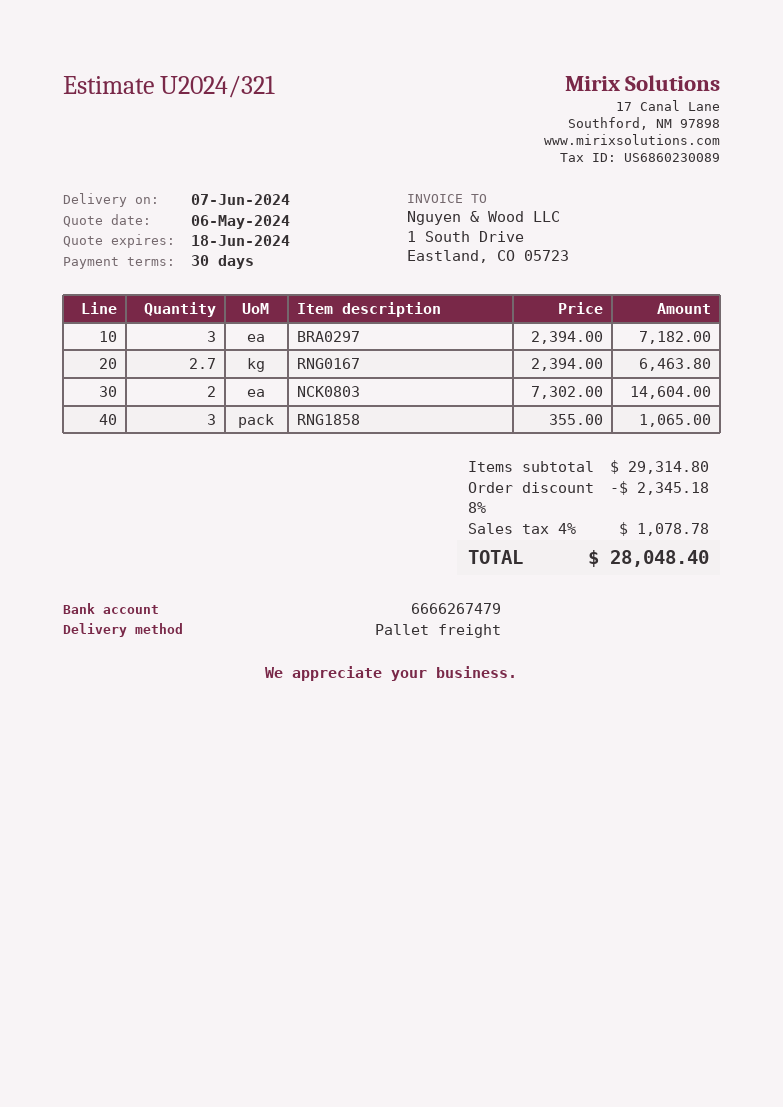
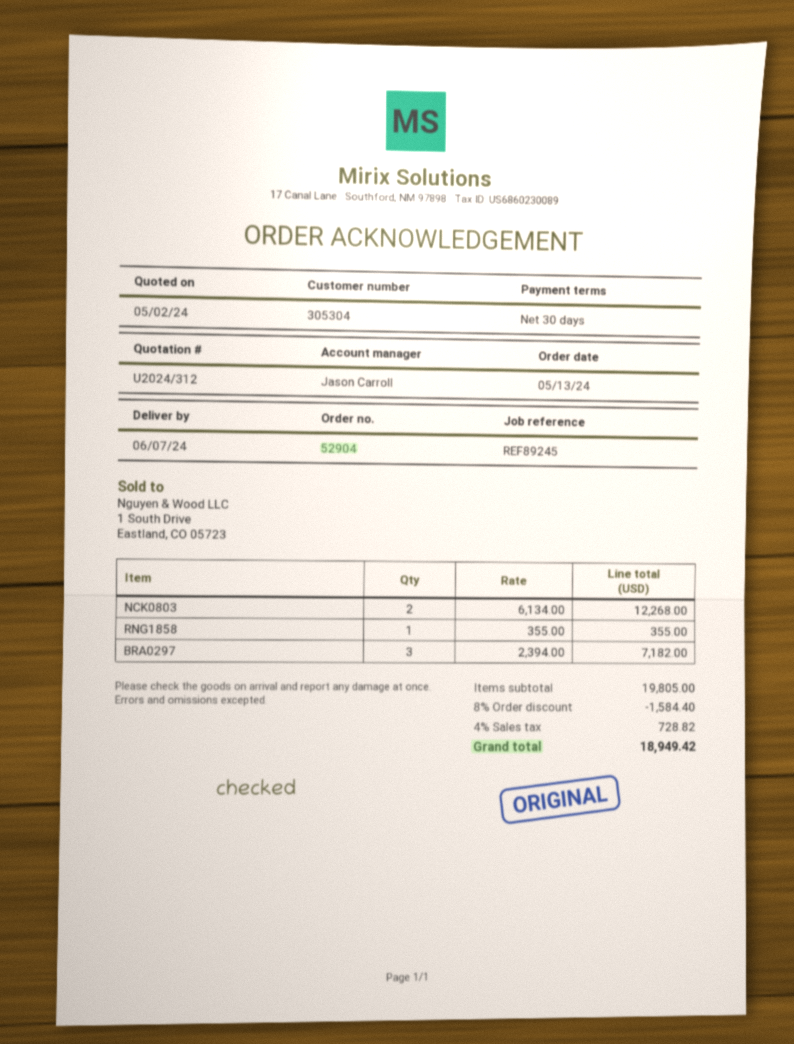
quote number: U2024/321 -> U2024/312
quote date: 2024-05-06 -> 2024-05-02
RNG0167: 2.7 x 2394.00 = 6463.80 -> none
NCK0803: 2 x 7302.00 = 14604.00 -> 2 x 6134.00 = 12268.00
RNG1858: 3 x 355.00 = 1065.00 -> 1 x 355.00 = 355.00
subtotal: 29314.80 -> 19805.00
discount: 8% = 2345.18 -> 8% = 1584.40
tax: 4% = 1078.78 -> 4% = 728.82
total: 28048.40 -> 18949.42

